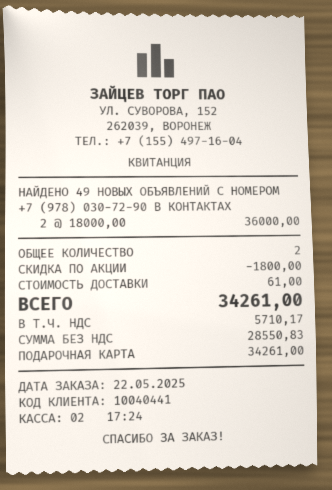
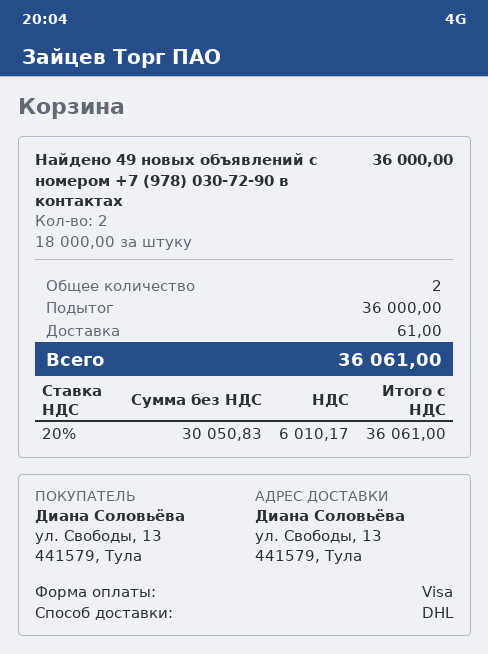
payment method: gift card -> Visa
discount: 1800.00 -> none
net: 28550.83 -> 30050.83
tax: 5710.17 -> 6010.17
total: 34261.00 -> 36061.00

